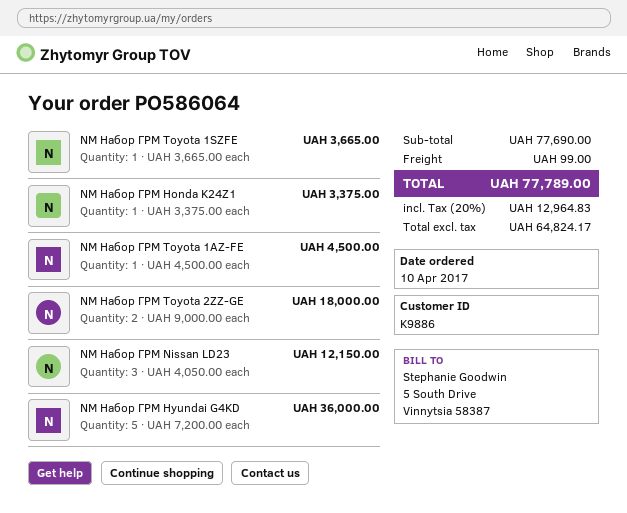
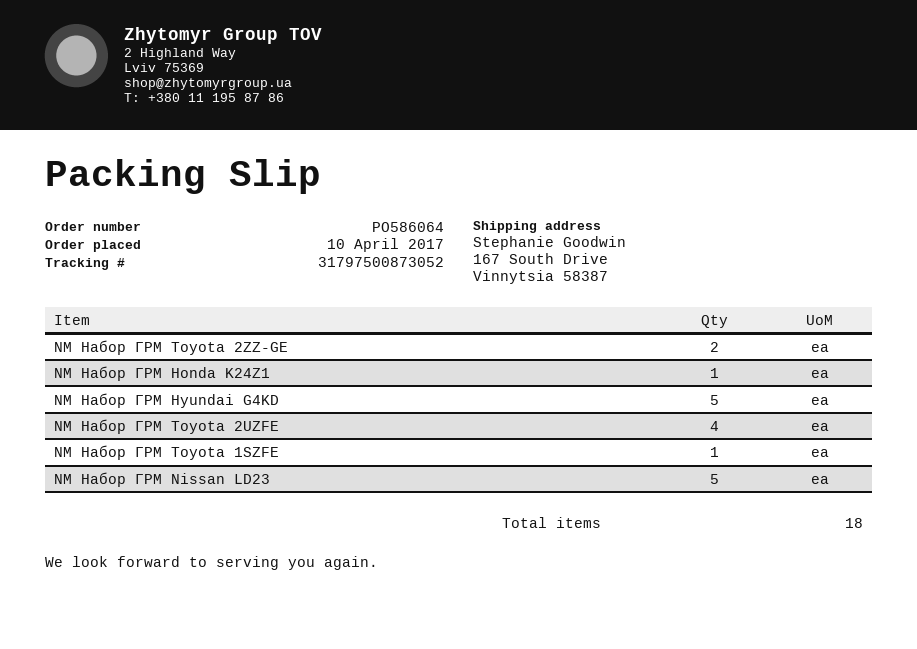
NM Набор ГРМ Toyota 1AZ-FE: 1 -> none
NM Набор ГРМ Nissan LD23: 3 -> 5
NM Набор ГРМ Toyota 2UZFE: none -> 4

